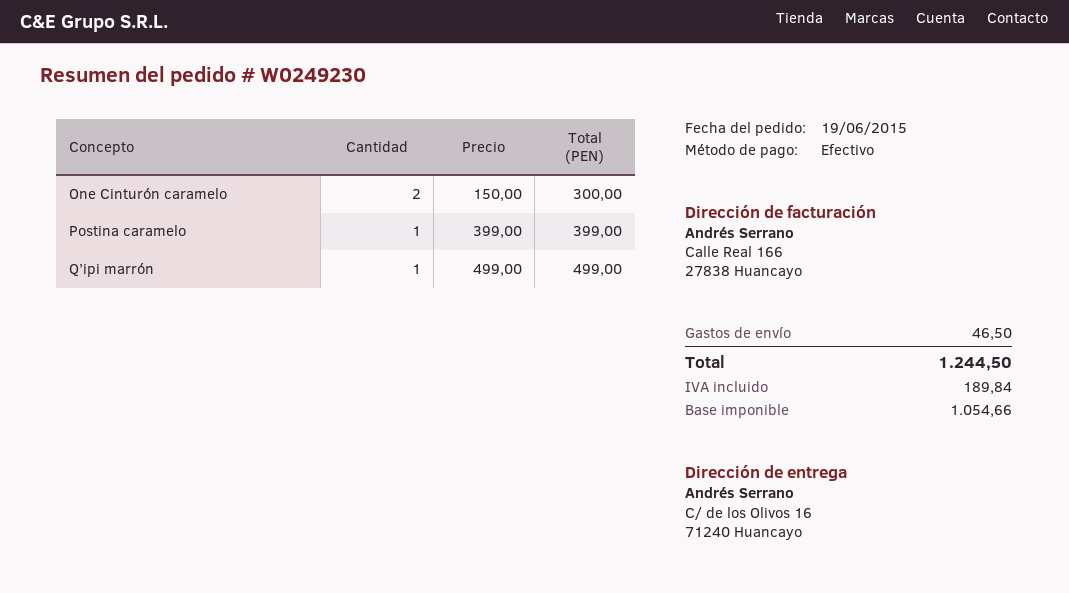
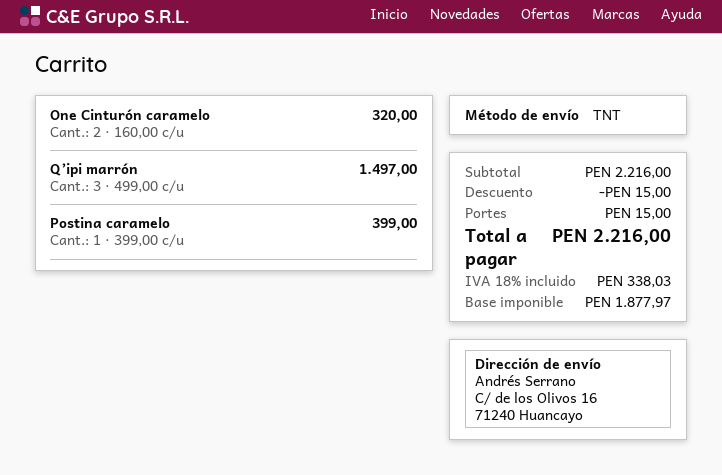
One Cinturón caramelo: 2 x 150.00 = 300.00 -> 2 x 160.00 = 320.00
Q’ipi marrón: 1 x 499.00 = 499.00 -> 3 x 499.00 = 1497.00
discount: none -> 15.00
shipping: 46.50 -> 15.00
net: 1054.66 -> 1877.97
tax: 189.84 -> 338.03
total: 1244.50 -> 2216.00

